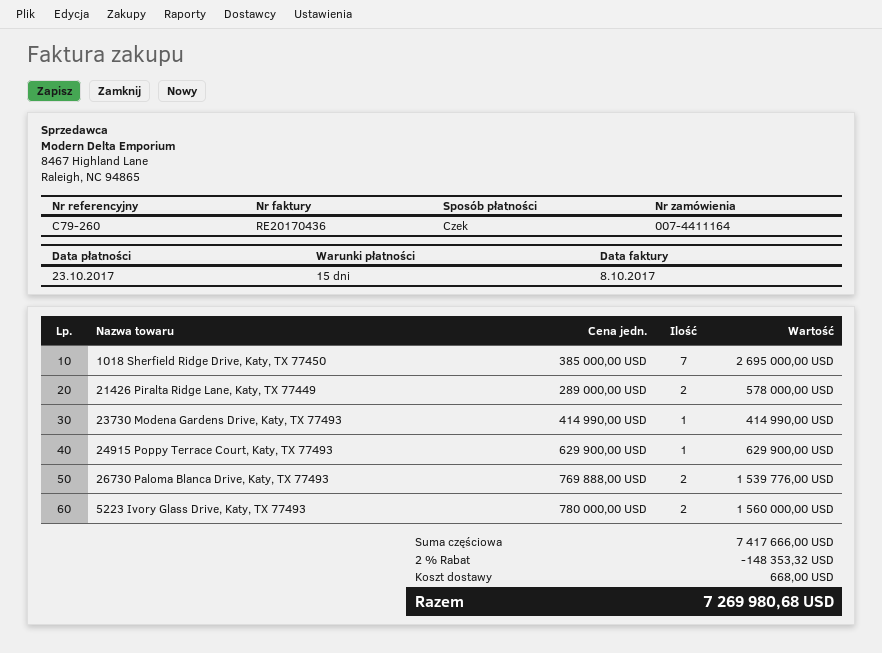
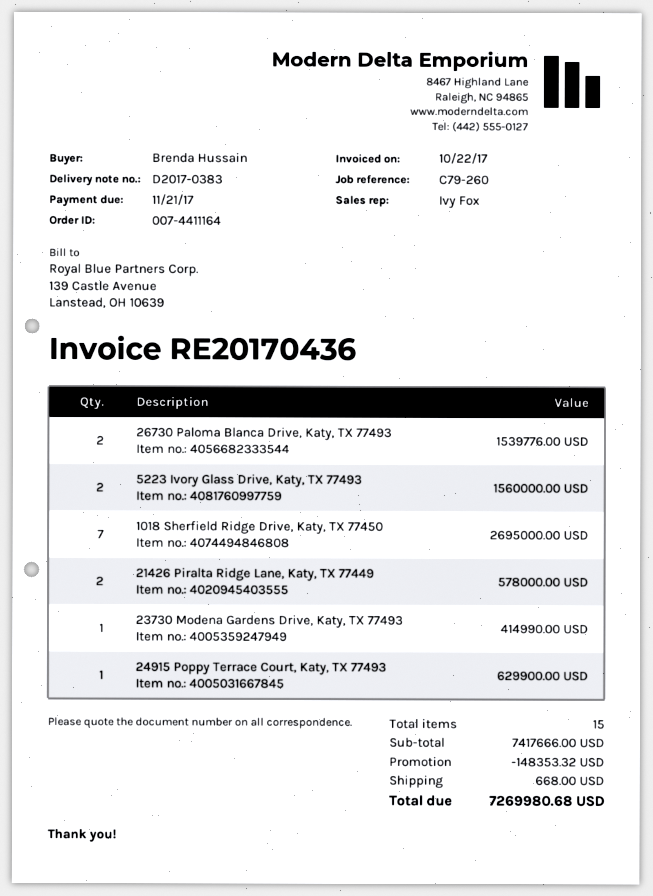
invoice date: 2017-10-08 -> 2017-10-22
due date: 2017-10-23 -> 2017-11-21

